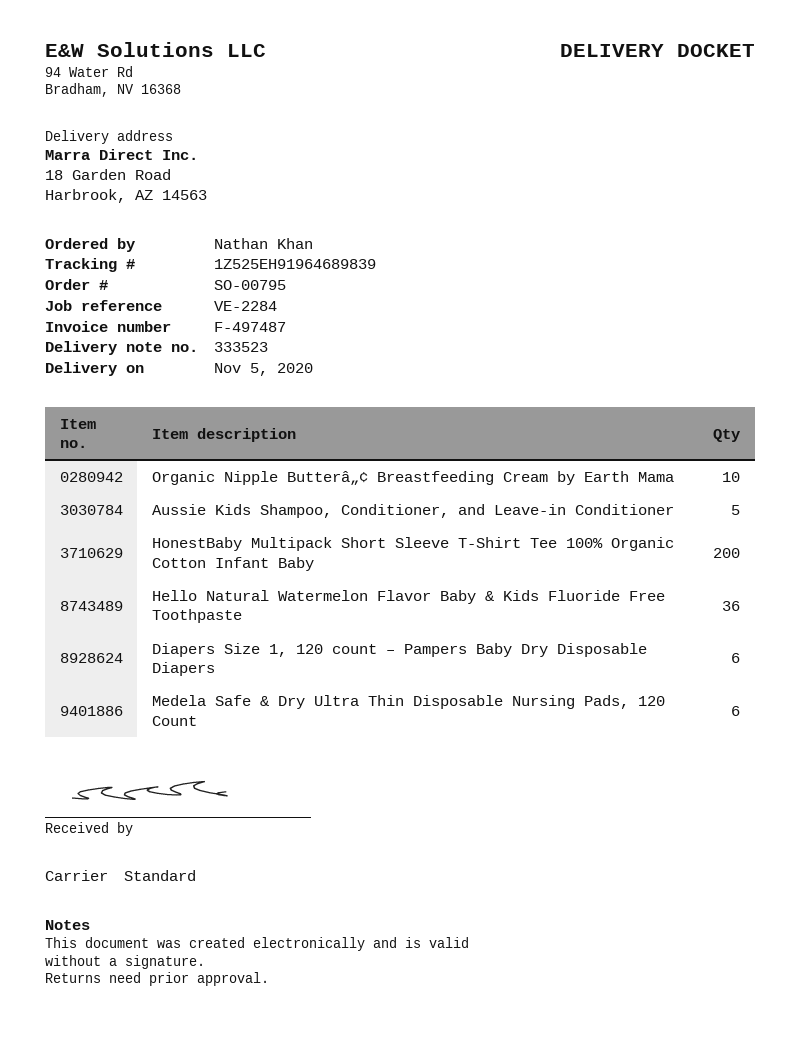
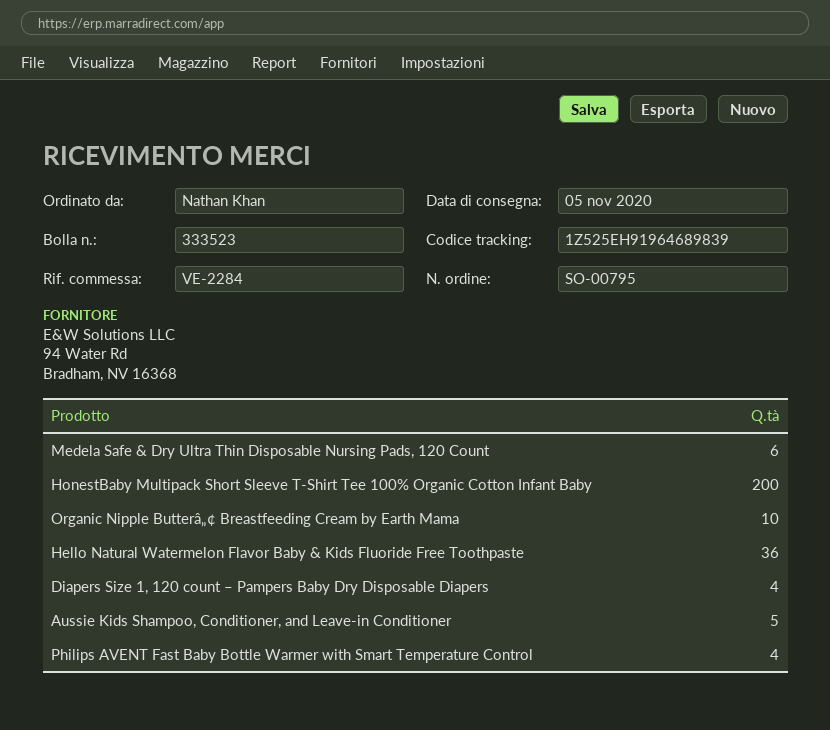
Diapers Size 1, 120 count – Pampers Baby Dry Disposable Diapers: 6 -> 4
Philips AVENT Fast Baby Bottle Warmer with Smart Temperature Control: none -> 4

